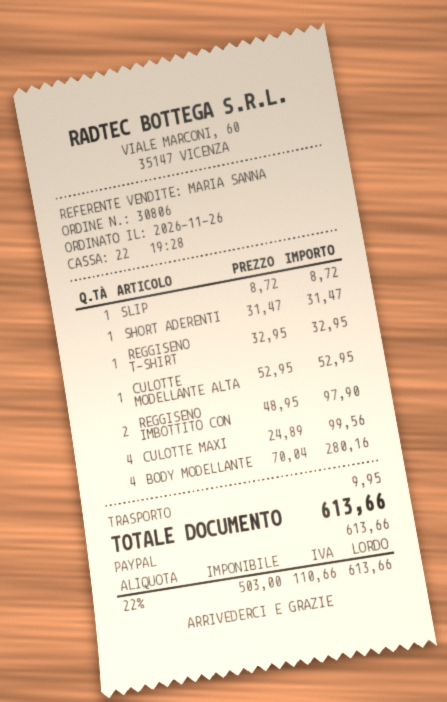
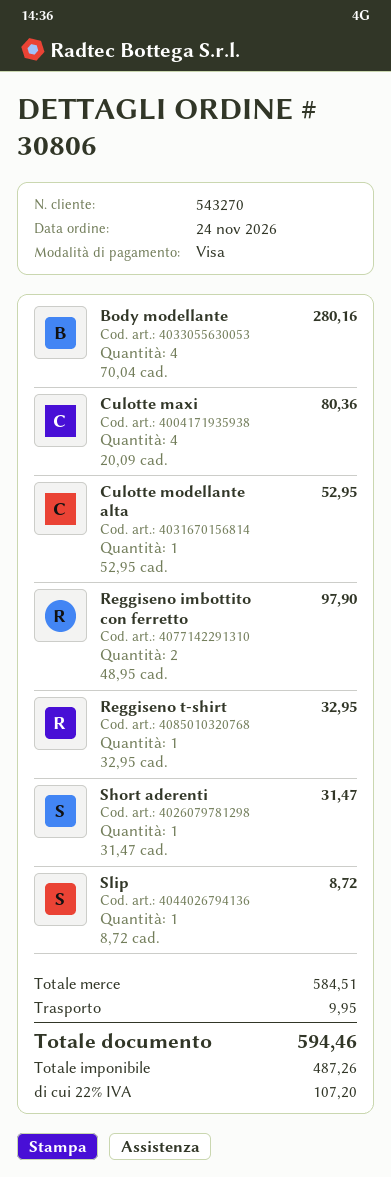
order date: 2026-11-26 -> 2026-11-24
payment method: PayPal -> Visa
CULOTTE MAXI: 4 x 24.89 = 99.56 -> 4 x 20.09 = 80.36
net: 503.00 -> 487.26
tax: 22% = 110.66 -> 22% = 107.20
total: 613.66 -> 594.46

